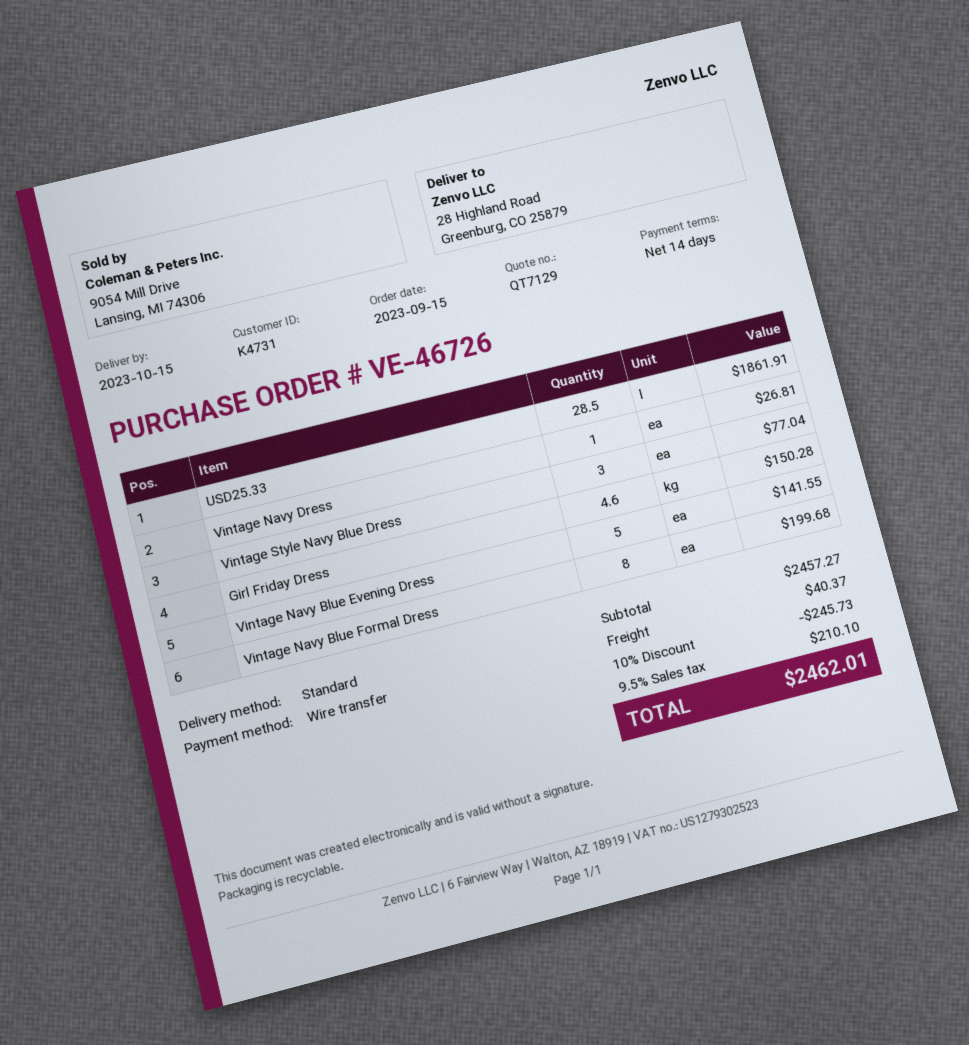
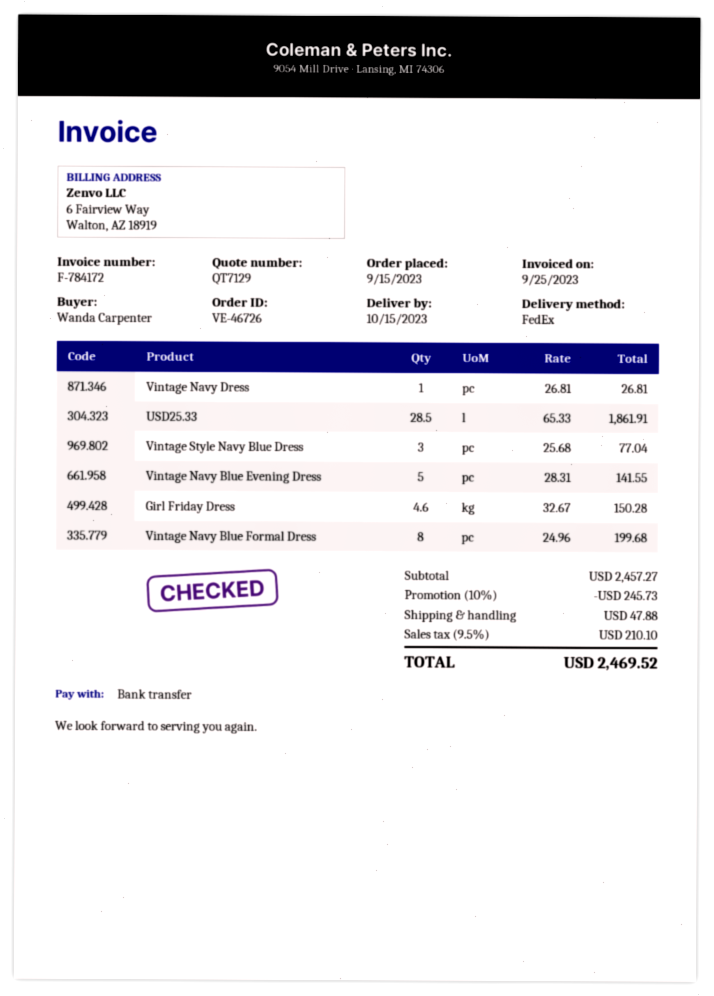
shipping method: standard -> FedEx
shipping: 40.37 -> 47.88
total: 2462.01 -> 2469.52

